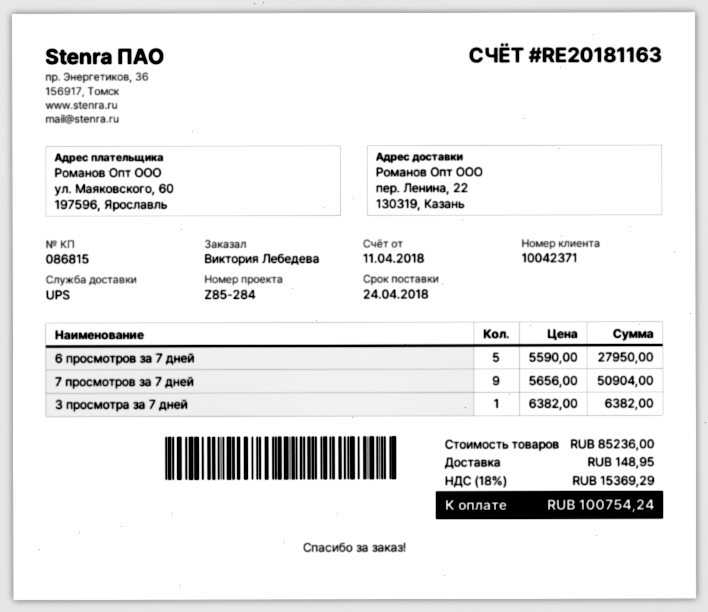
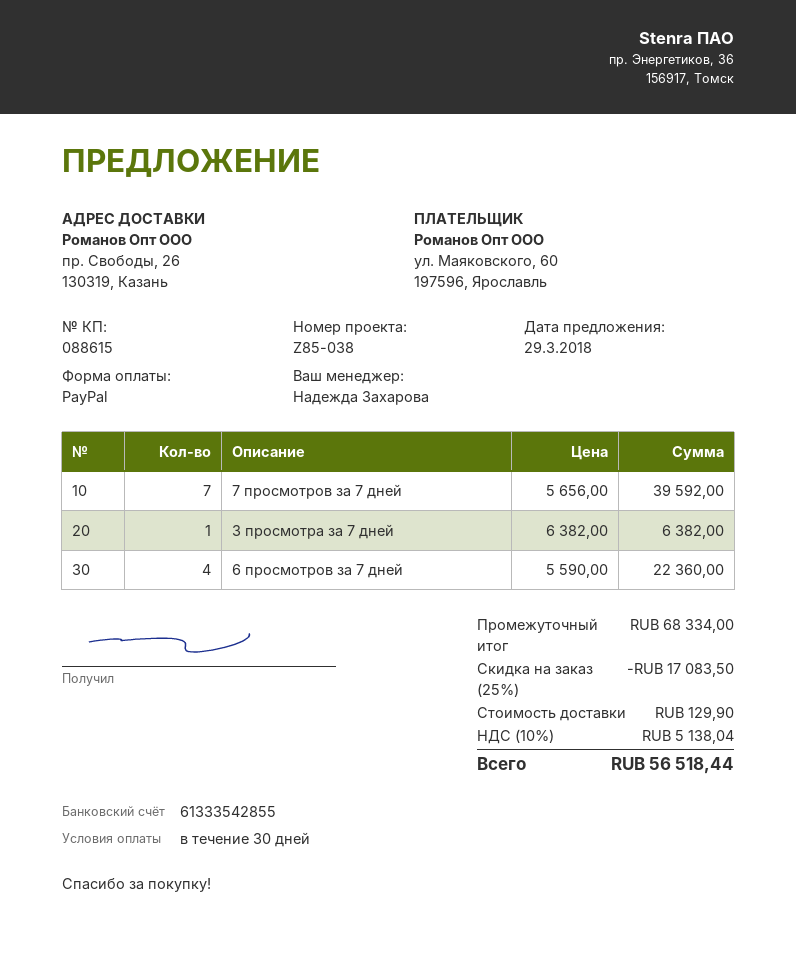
quote number: 086815 -> 088615
reference: Z85-284 -> Z85-038
ship to: пер. Ленина, 22, 130319, Казань -> пр. Свободы, 26, 130319, Казань
6 просмотров за 7 дней: 5 x 5590.00 = 27950.00 -> 4 x 5590.00 = 22360.00
7 просмотров за 7 дней: 9 x 5656.00 = 50904.00 -> 7 x 5656.00 = 39592.00
subtotal: 85236.00 -> 68334.00
discount: none -> 25% = 17083.50
shipping: 148.95 -> 129.90
tax: 18% = 15369.29 -> 10% = 5138.04
total: 100754.24 -> 56518.44

